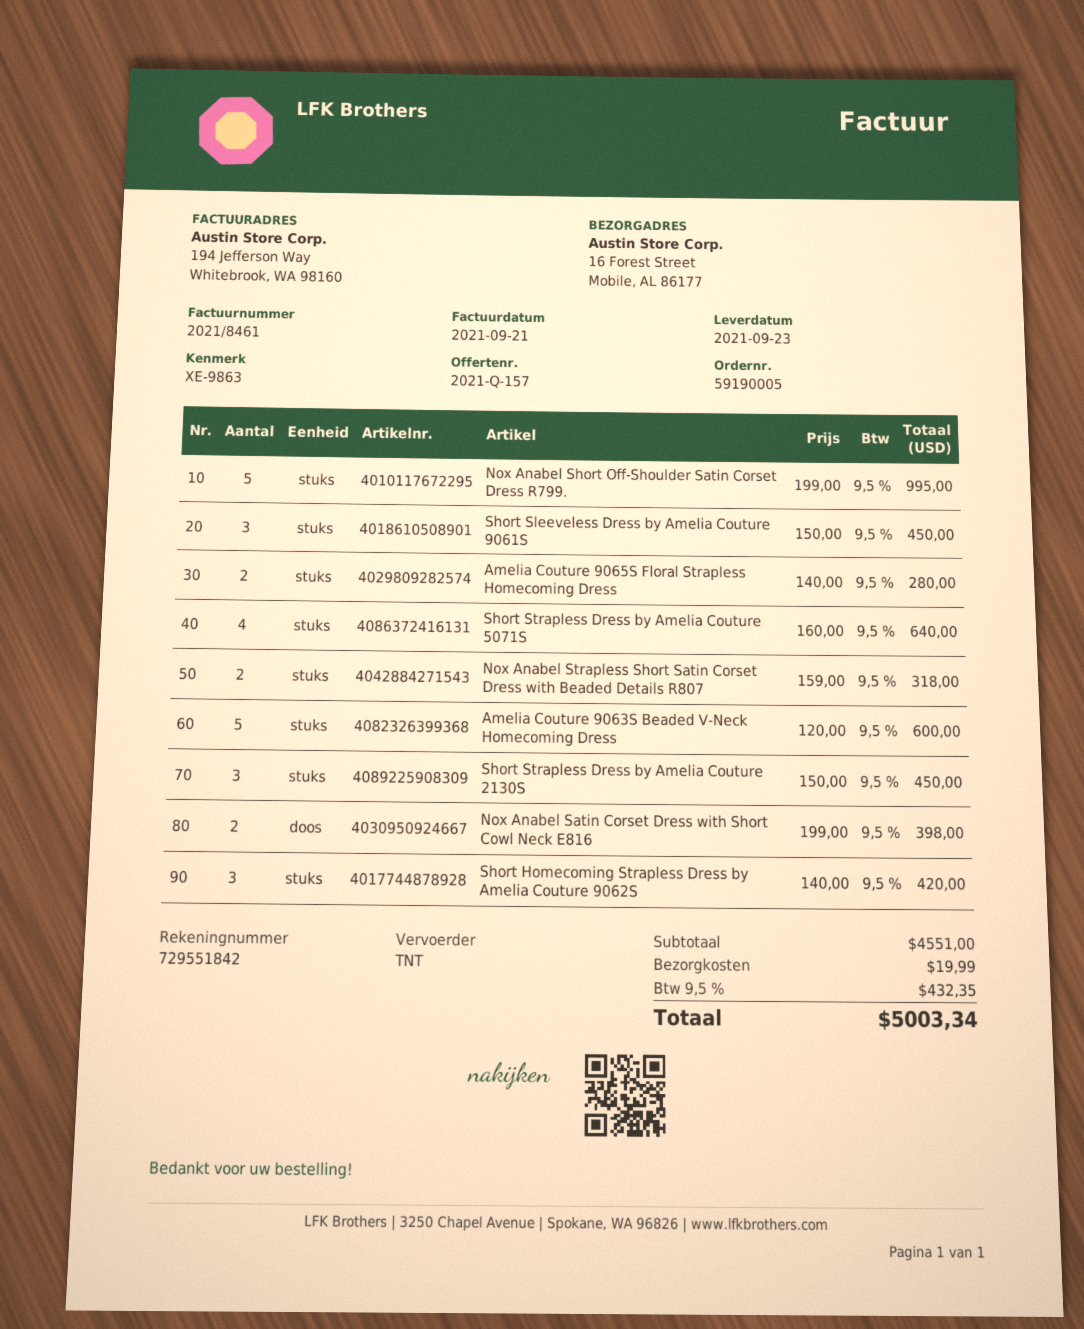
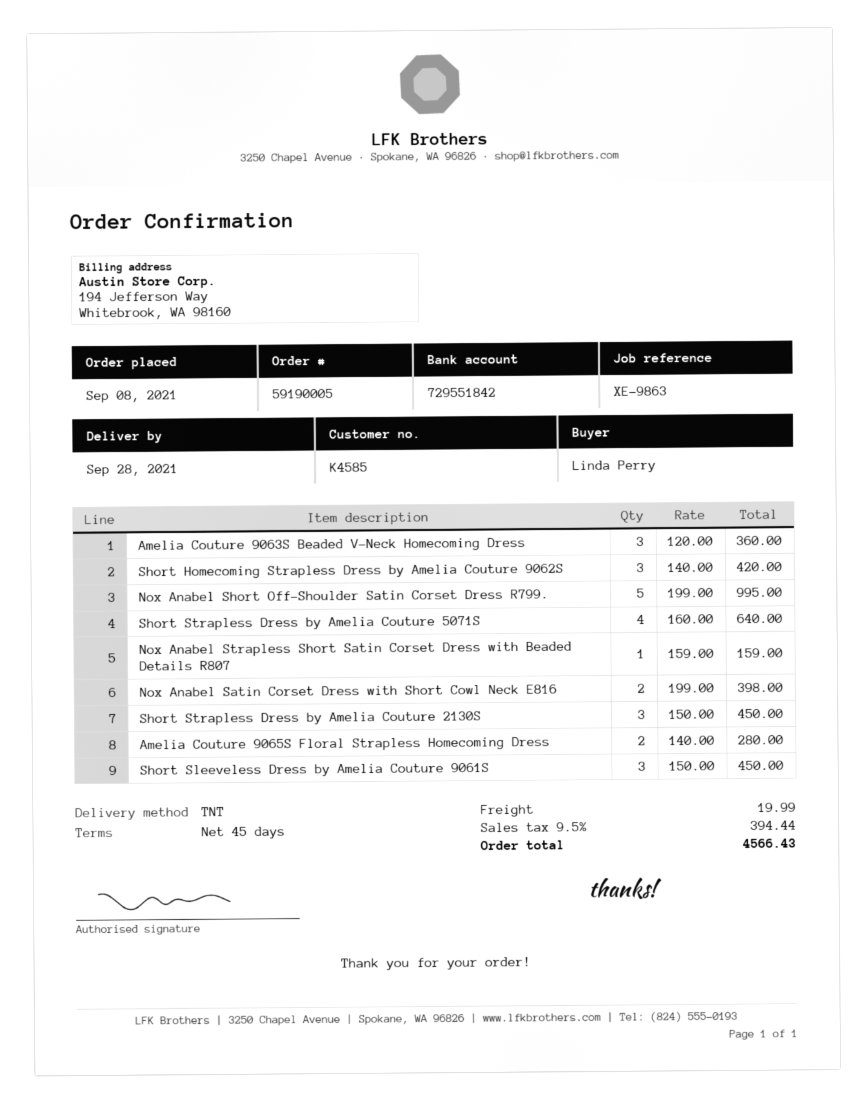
delivery date: 2021-09-23 -> 2021-09-28
Nox Anabel Strapless Short Satin Corset Dress with Beaded Details R807: 2 x 159.00 = 318.00 -> 1 x 159.00 = 159.00
Amelia Couture 9063S Beaded V-Neck Homecoming Dress: 5 x 120.00 = 600.00 -> 3 x 120.00 = 360.00
tax: 9.5% = 432.35 -> 9.5% = 394.44
total: 5003.34 -> 4566.43

